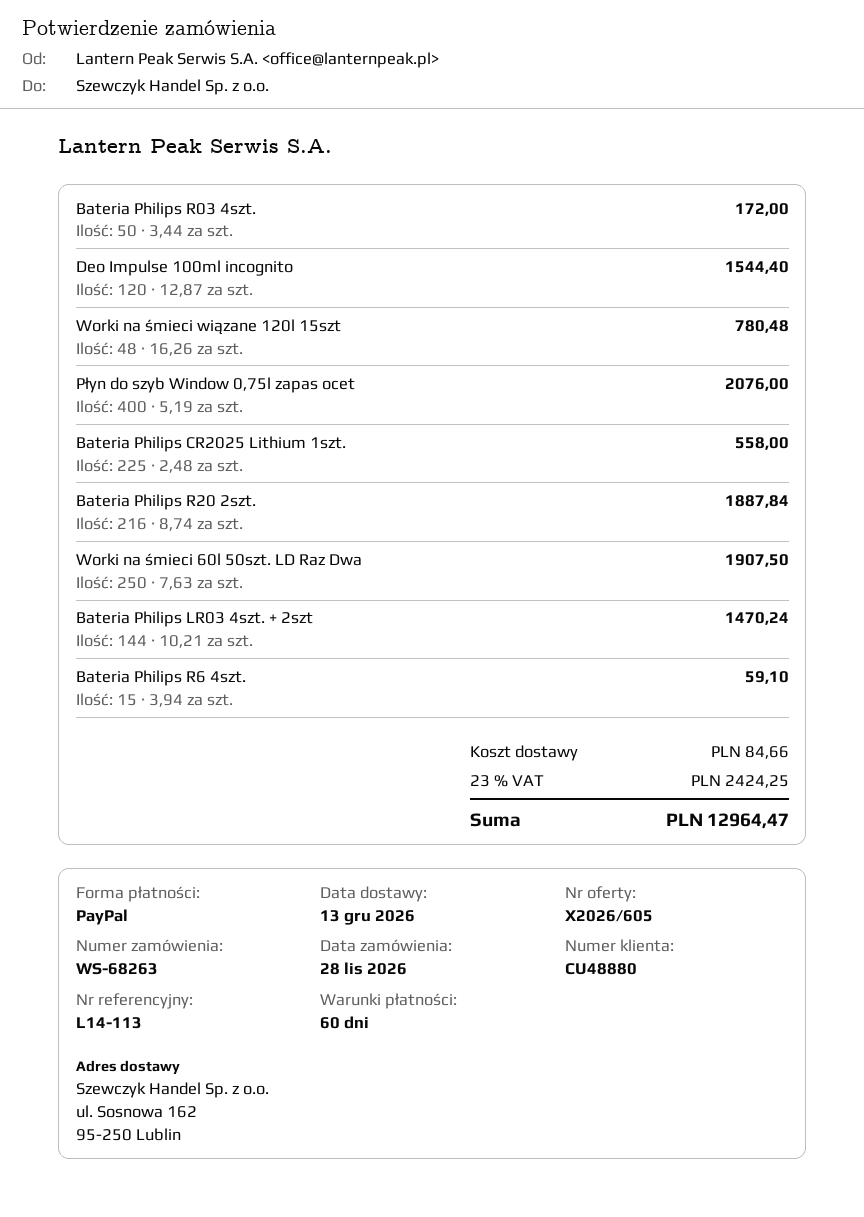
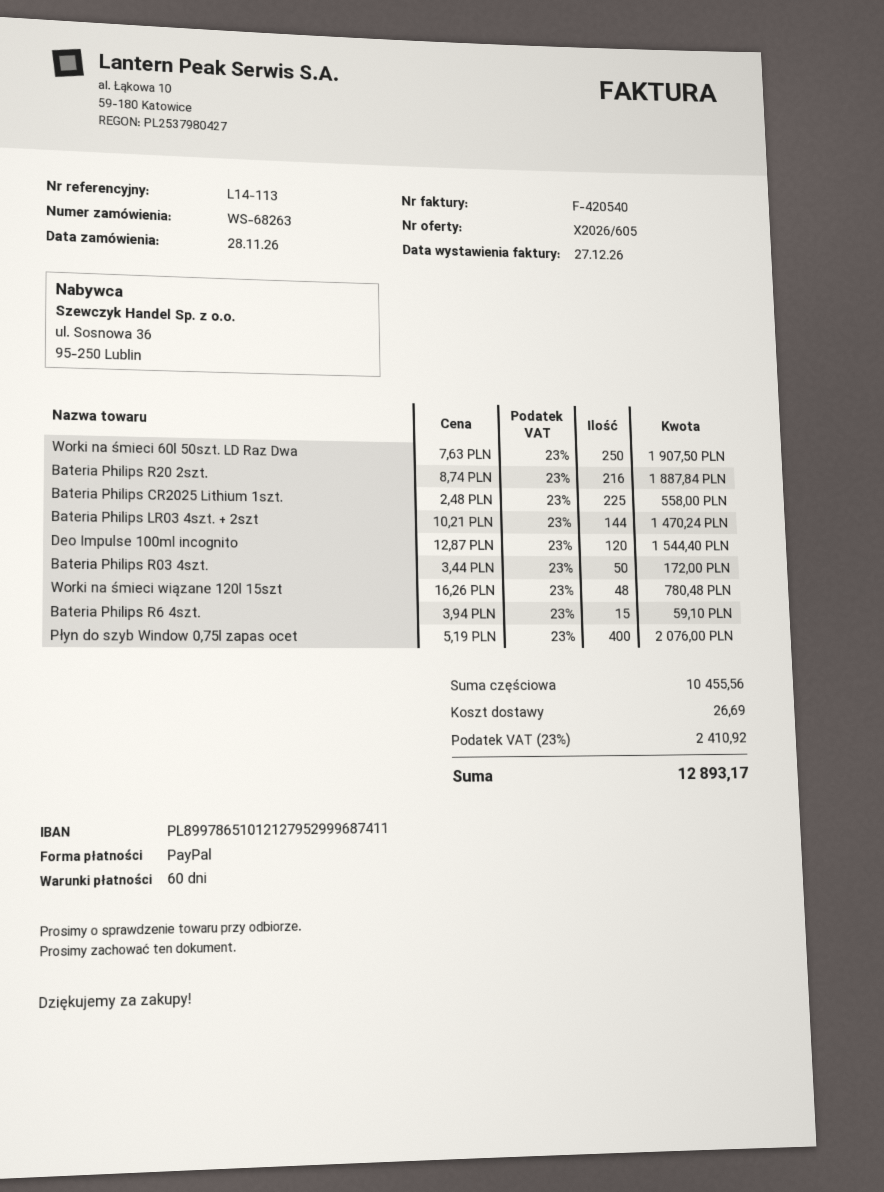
shipping: 84.66 -> 26.69
tax: 23% = 2424.25 -> 23% = 2410.92
total: 12964.47 -> 12893.17

